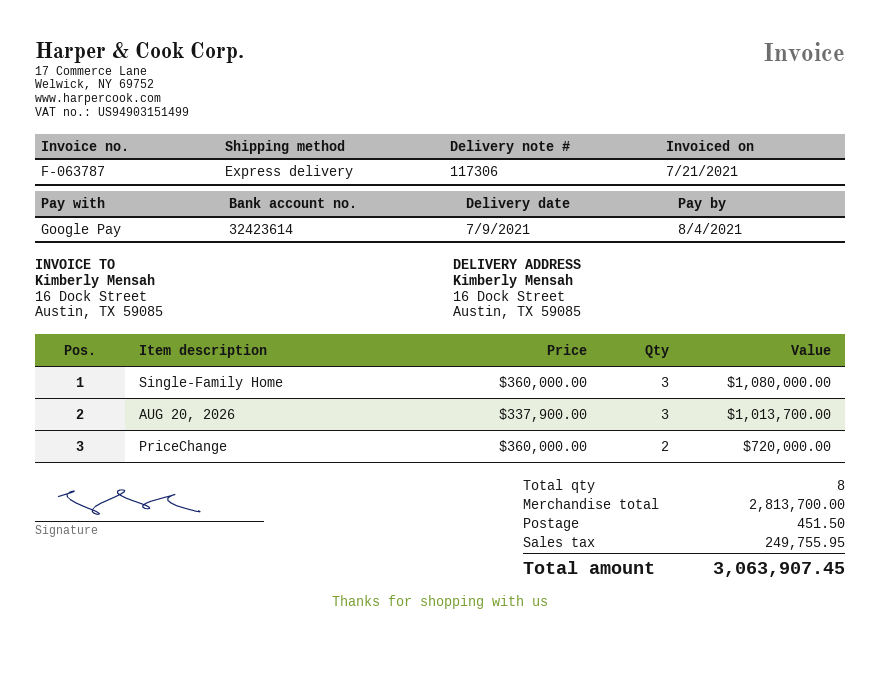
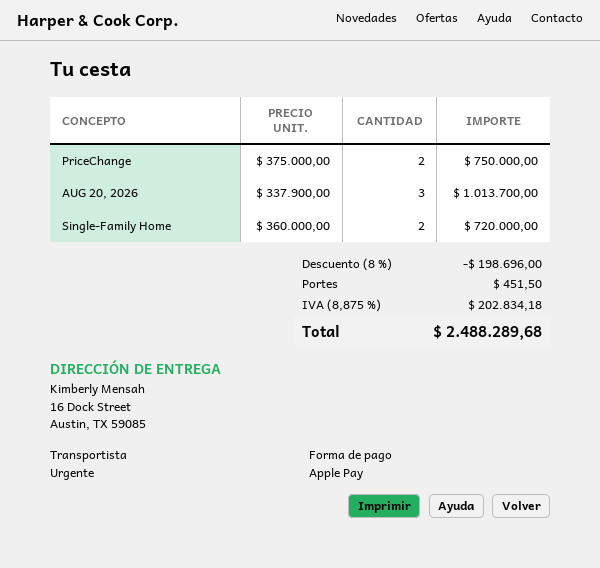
payment method: Google Pay -> Apple Pay
Single-Family Home: 3 x 360000.00 = 1080000.00 -> 2 x 360000.00 = 720000.00
PriceChange: 2 x 360000.00 = 720000.00 -> 2 x 375000.00 = 750000.00
discount: none -> 8% = 198696.00
tax: 249755.95 -> 202834.18
total: 3063907.45 -> 2488289.68

